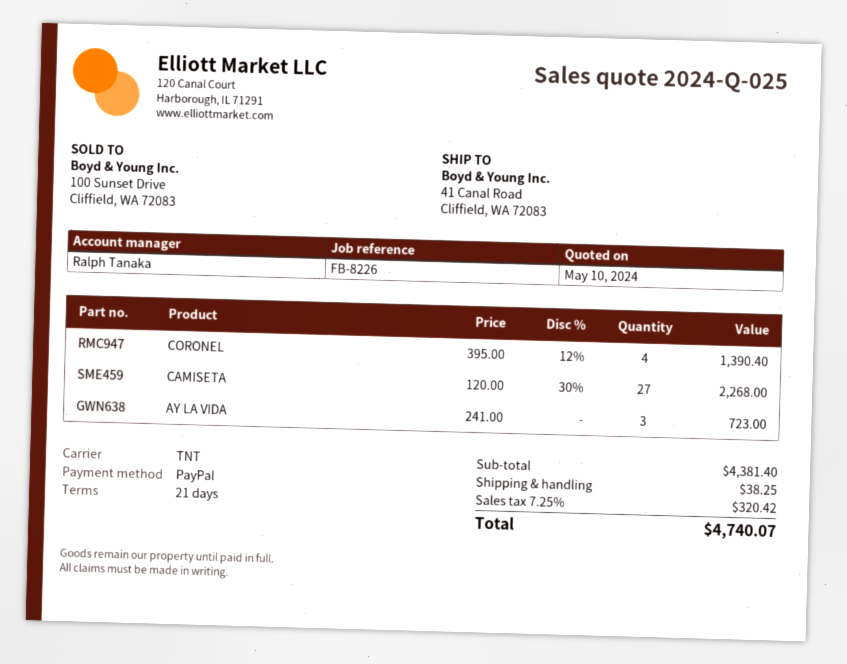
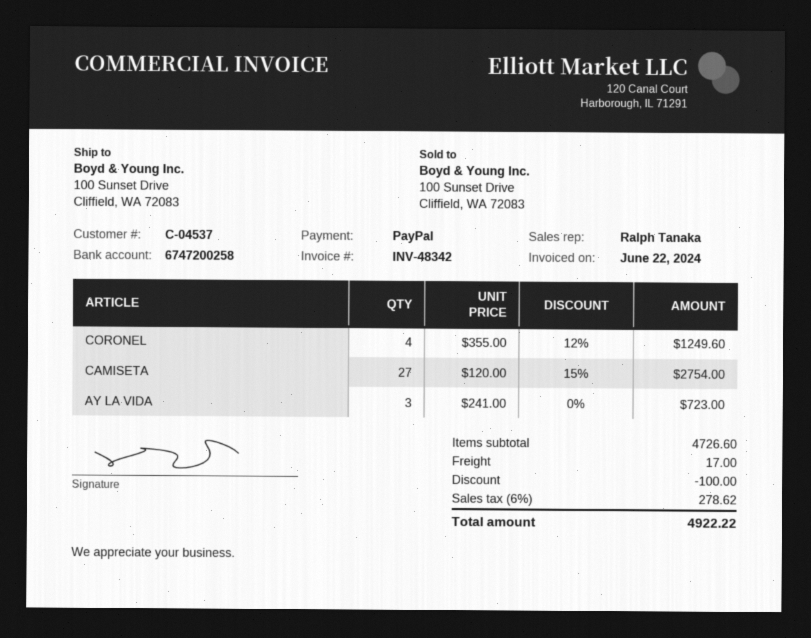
ship to: 41 Canal Road, Cliffield, WA 72083 -> 100 Sunset Drive, Cliffield, WA 72083
CORONEL: 4 x 395.00 - 12% = 1390.40 -> 4 x 355.00 - 12% = 1249.60
CAMISETA: 27 x 120.00 - 30% = 2268.00 -> 27 x 120.00 - 15% = 2754.00
subtotal: 4381.40 -> 4726.60
discount: none -> 100.00
shipping: 38.25 -> 17.00
tax: 7.25% = 320.42 -> 6% = 278.62
total: 4740.07 -> 4922.22

